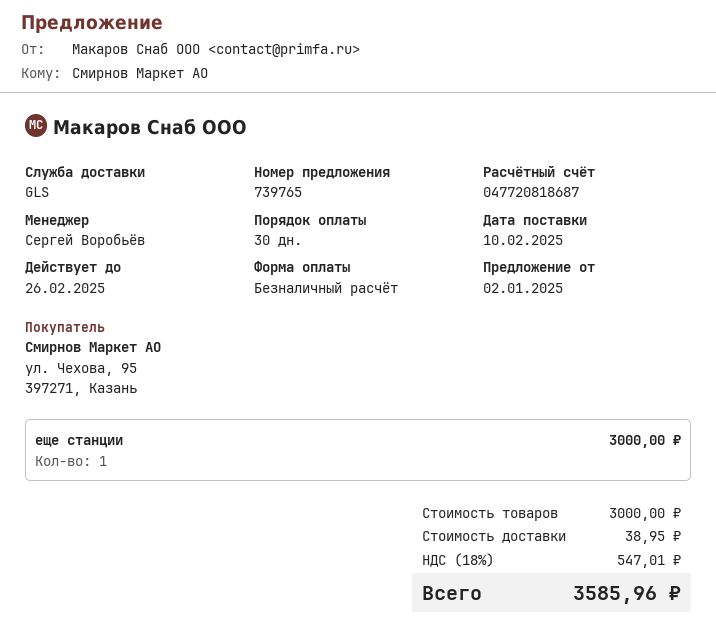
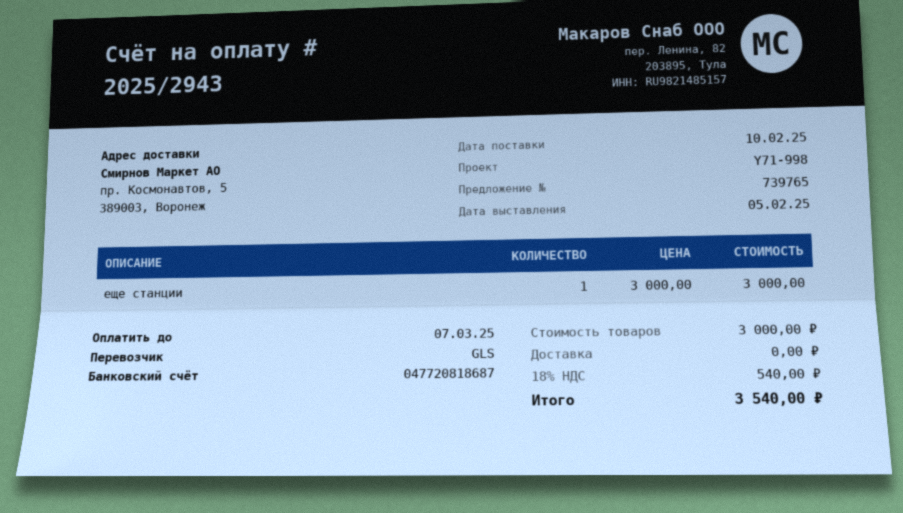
shipping: 38.95 -> 0.00
tax: 18% = 547.01 -> 18% = 540.00
total: 3585.96 -> 3540.00

